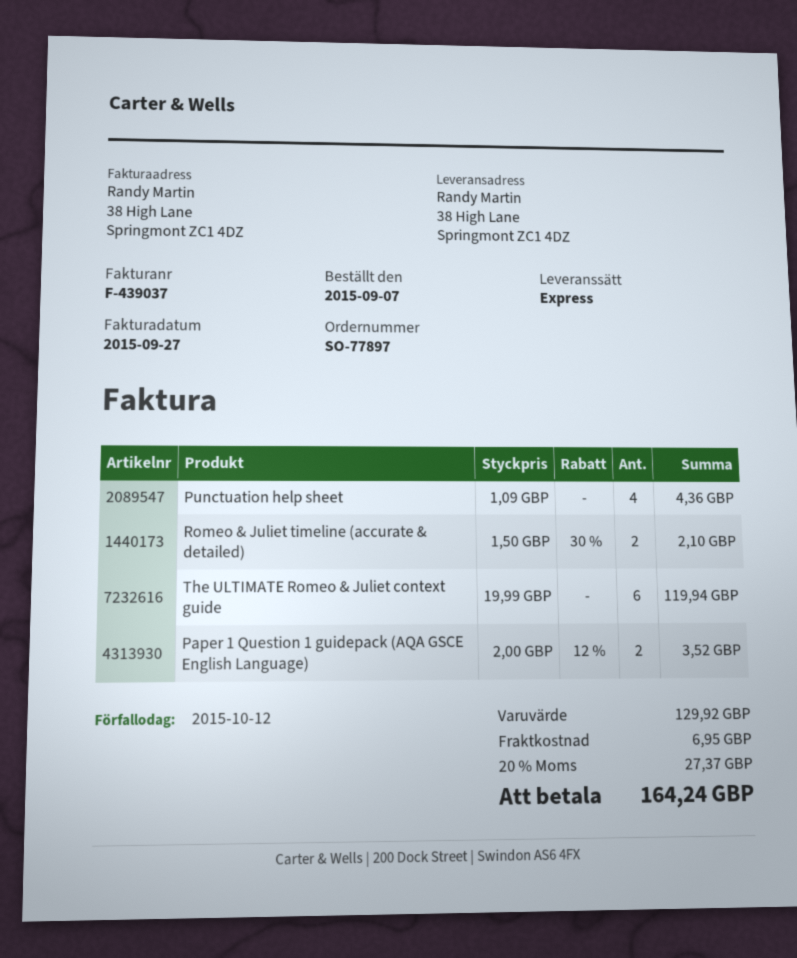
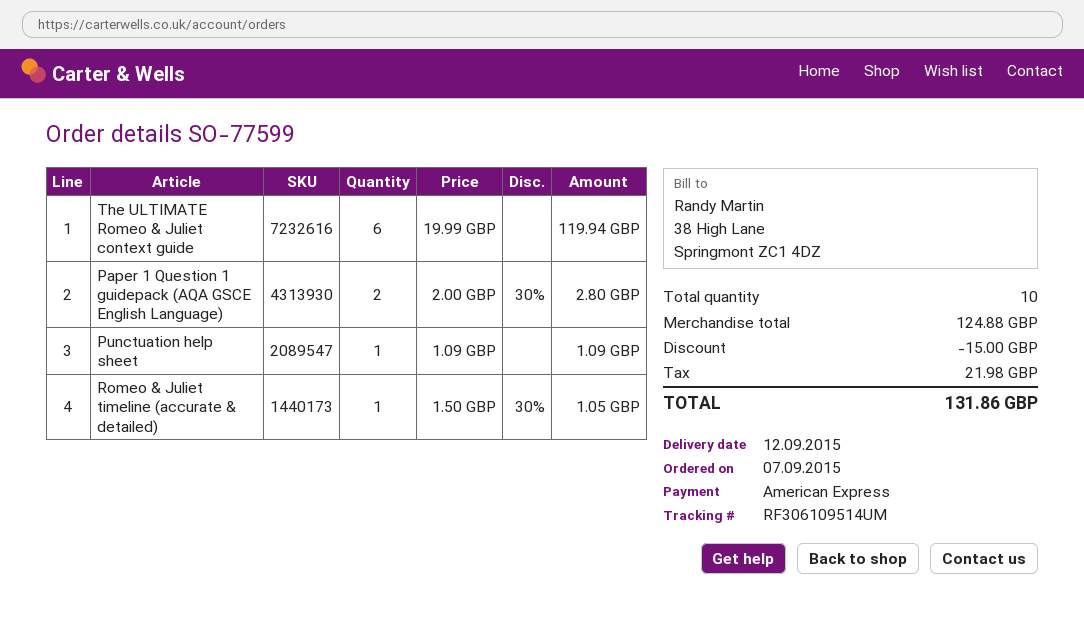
order number: SO-77897 -> SO-77599
Punctuation help sheet: 4 x 1.09 = 4.36 -> 1 x 1.09 = 1.09
Romeo & Juliet timeline (accurate & detailed): 2 x 1.50 - 30% = 2.10 -> 1 x 1.50 - 30% = 1.05
Paper 1 Question 1 guidepack (AQA GSCE English Language): 2 x 2.00 - 12% = 3.52 -> 2 x 2.00 - 30% = 2.80
subtotal: 129.92 -> 124.88
discount: none -> 15.00
shipping: 6.95 -> none
tax: 27.37 -> 21.98
total: 164.24 -> 131.86

